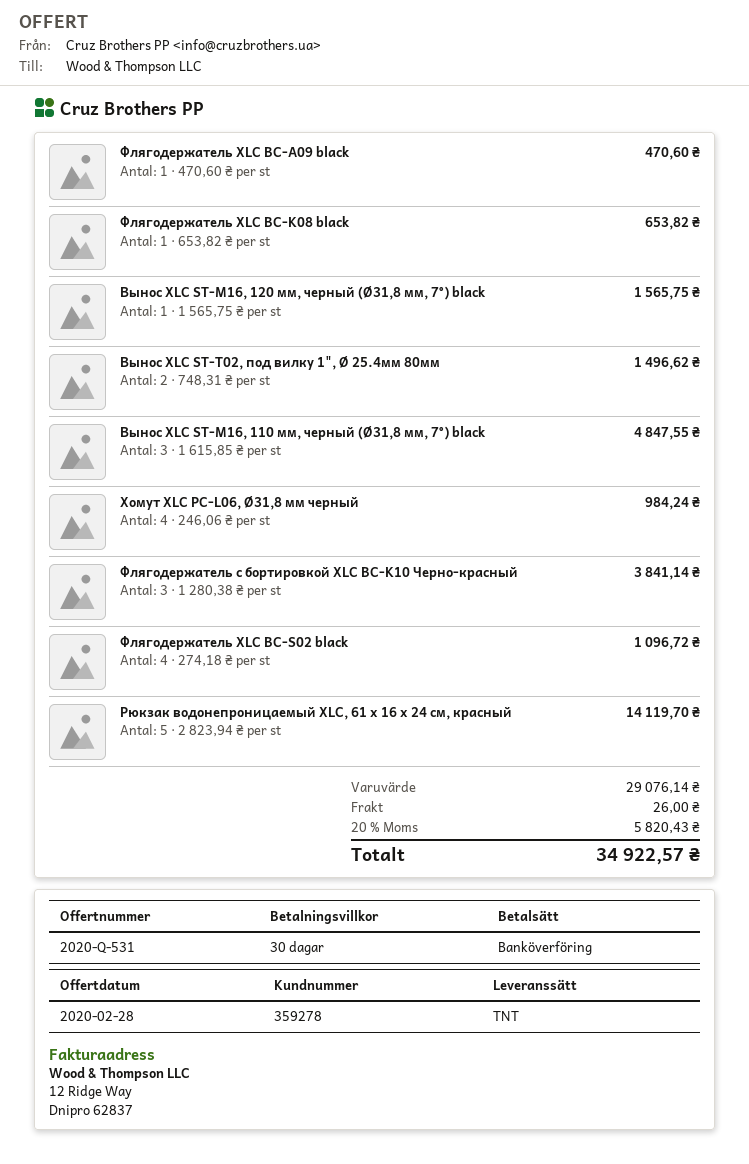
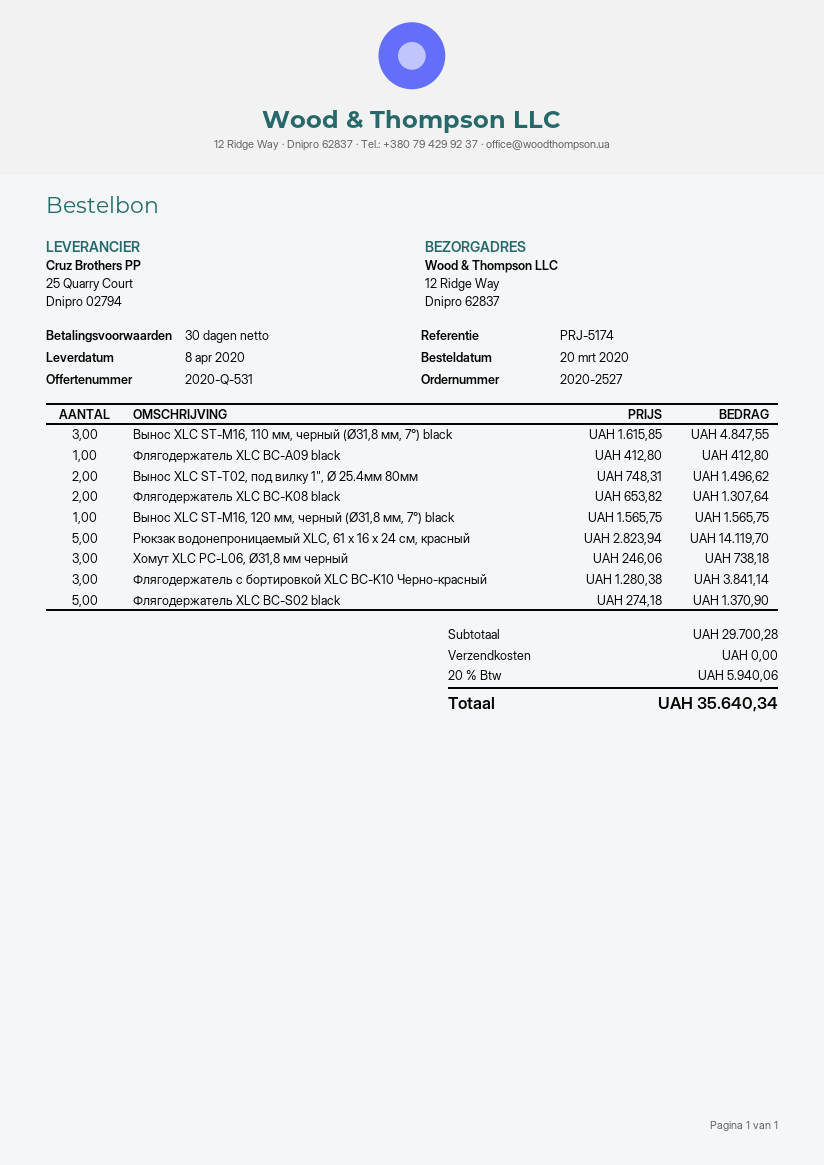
Флягодержатель XLC BC-A09 black: 1 x 470.60 = 470.60 -> 1 x 412.80 = 412.80
Флягодержатель XLC BC-K08 black: 1 x 653.82 = 653.82 -> 2 x 653.82 = 1307.64
Хомут XLC PC-L06, Ø31,8 мм черный: 4 x 246.06 = 984.24 -> 3 x 246.06 = 738.18
Флягодержатель XLC BC-S02 black: 4 x 274.18 = 1096.72 -> 5 x 274.18 = 1370.90
subtotal: 29076.14 -> 29700.28
shipping: 26.00 -> 0.00
tax: 20% = 5820.43 -> 20% = 5940.06
total: 34922.57 -> 35640.34

